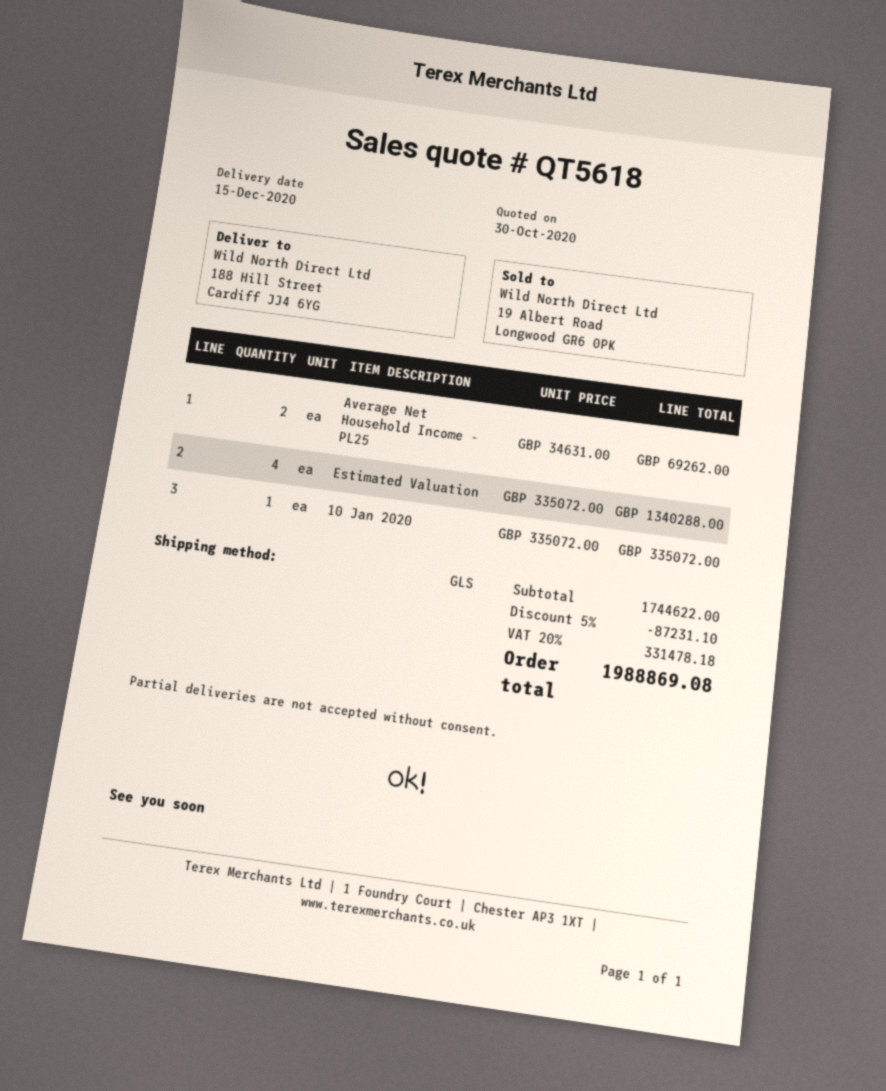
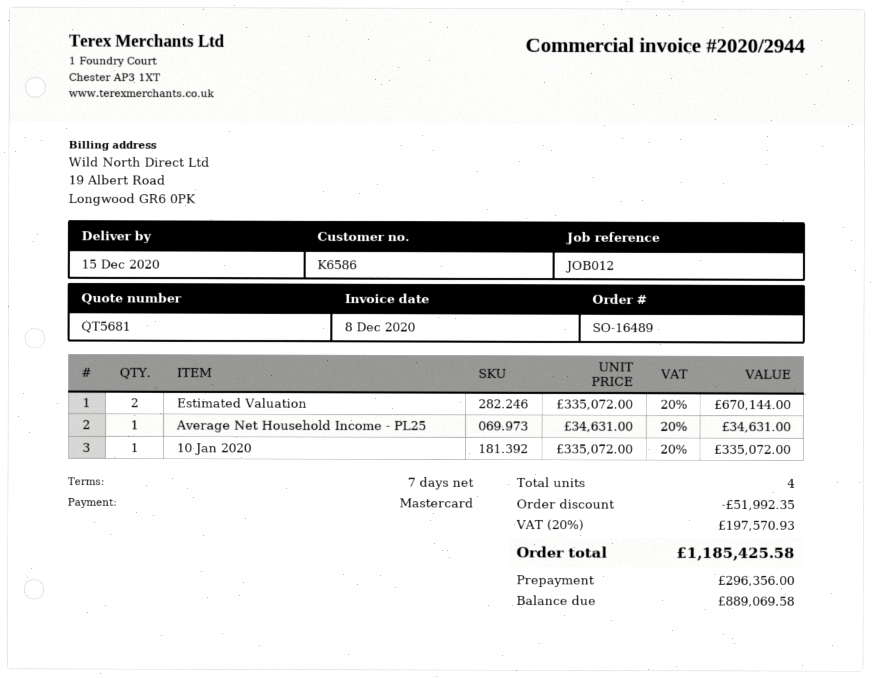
quote number: QT5618 -> QT5681
Average Net Household Income - PL25: 2 x 34631.00 = 69262.00 -> 1 x 34631.00 = 34631.00
Estimated Valuation: 4 x 335072.00 = 1340288.00 -> 2 x 335072.00 = 670144.00
discount: 87231.10 -> 51992.35
tax: 20% = 331478.18 -> 20% = 197570.93
total: 1988869.08 -> 1185425.58

